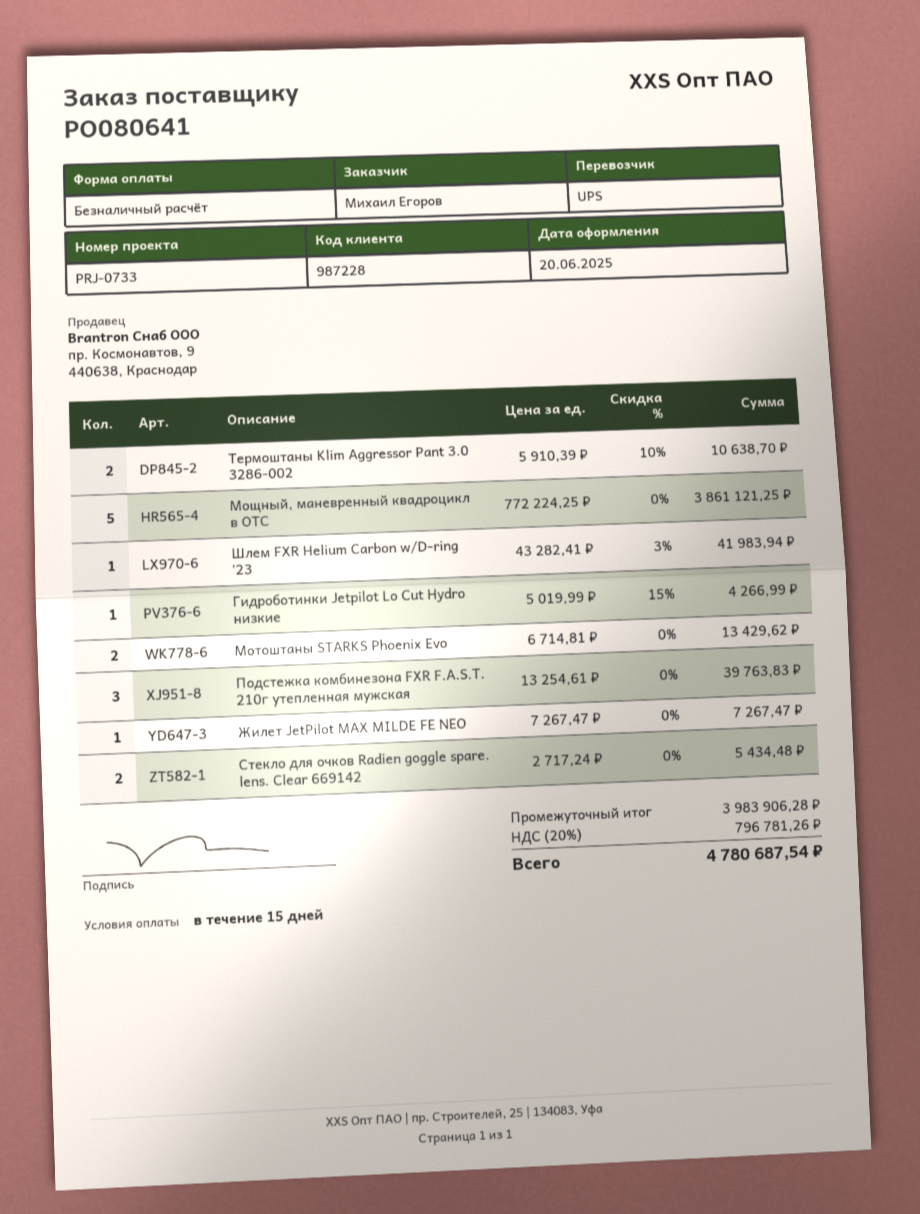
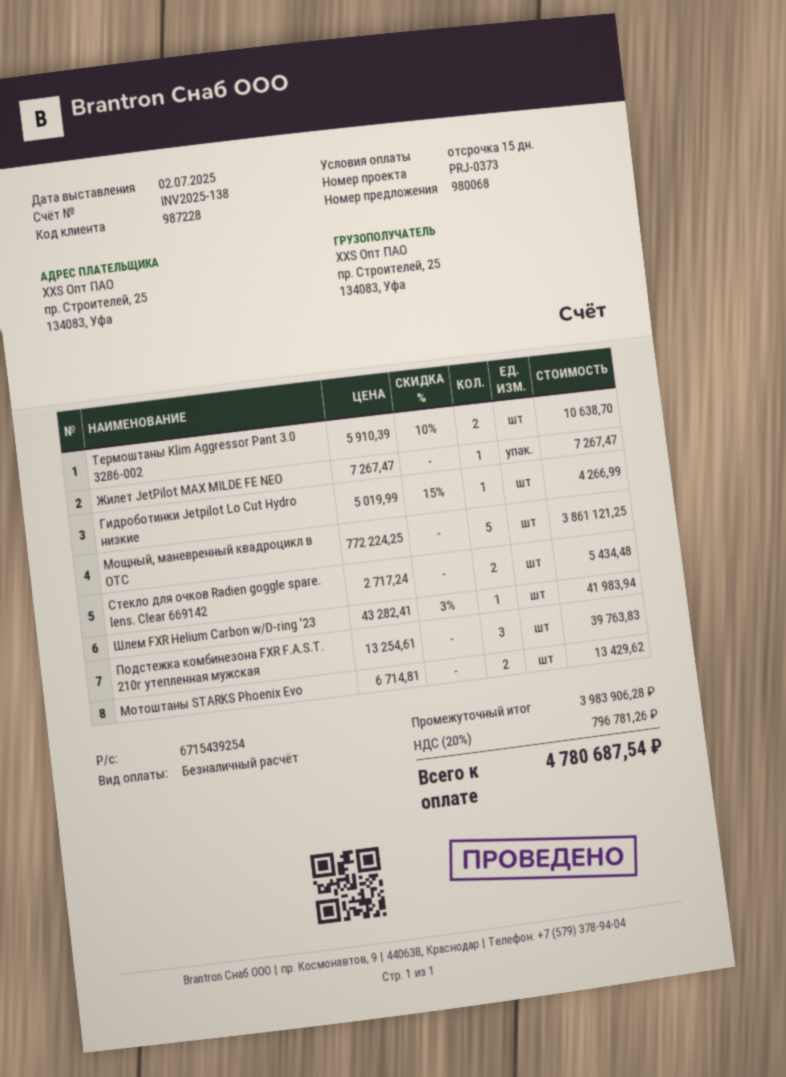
reference: PRJ-0733 -> PRJ-0373

